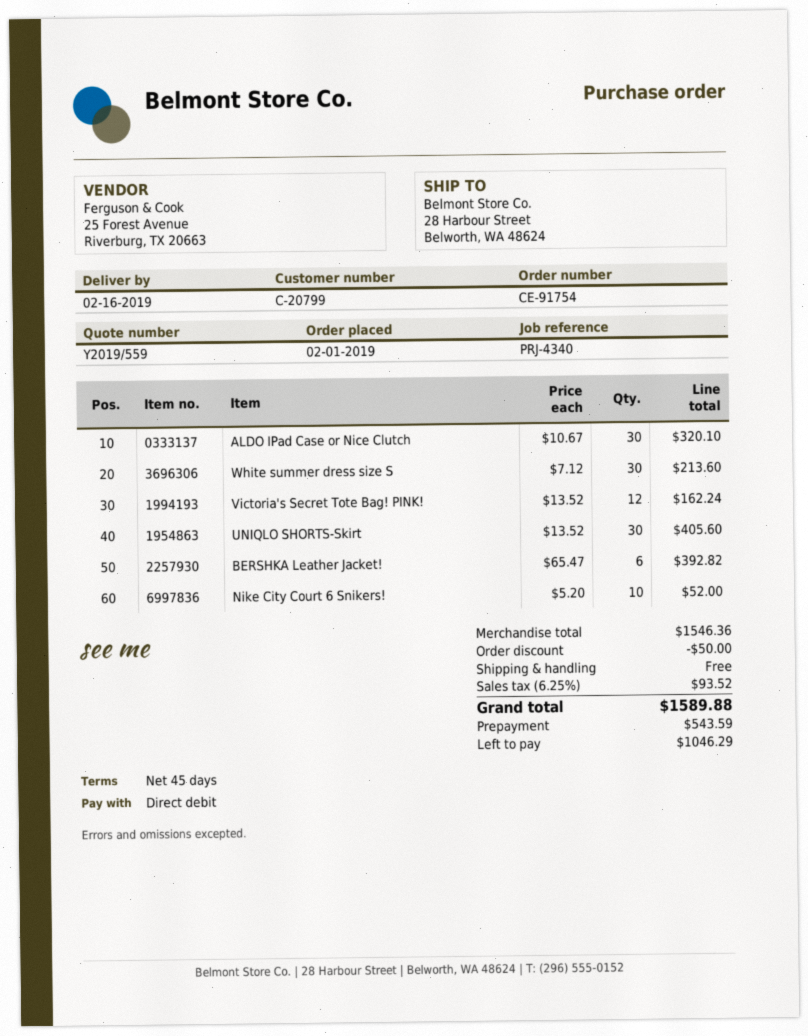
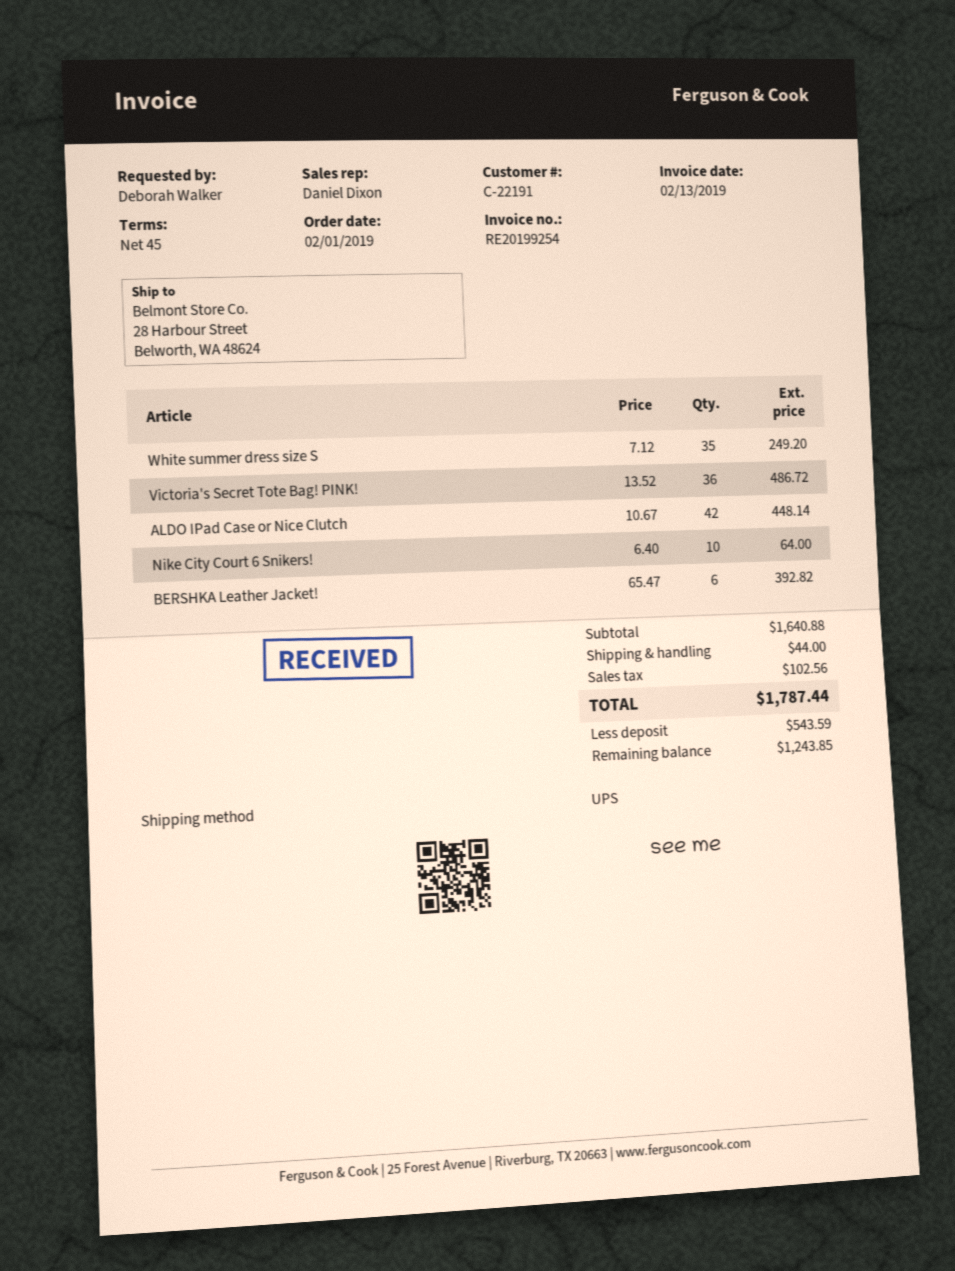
customer number: C-20799 -> C-22191
ALDO IPad Case or Nice Clutch: 30 x 10.67 = 320.10 -> 42 x 10.67 = 448.14
White summer dress size S: 30 x 7.12 = 213.60 -> 35 x 7.12 = 249.20
Victoria's Secret Tote Bag! PINK!: 12 x 13.52 = 162.24 -> 36 x 13.52 = 486.72
UNIQLO SHORTS-Skirt: 30 x 13.52 = 405.60 -> none
Nike City Court 6 Snikers!: 10 x 5.20 = 52.00 -> 10 x 6.40 = 64.00
subtotal: 1546.36 -> 1640.88
discount: 50.00 -> none
shipping: 0.00 -> 44.00
tax: 93.52 -> 102.56
total: 1589.88 -> 1787.44
balance: 1046.29 -> 1243.85

